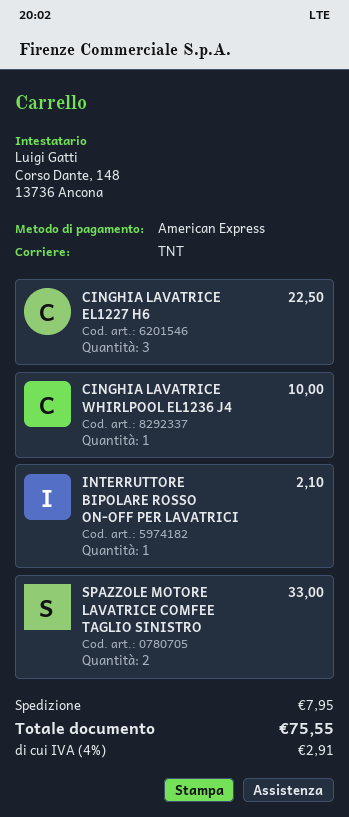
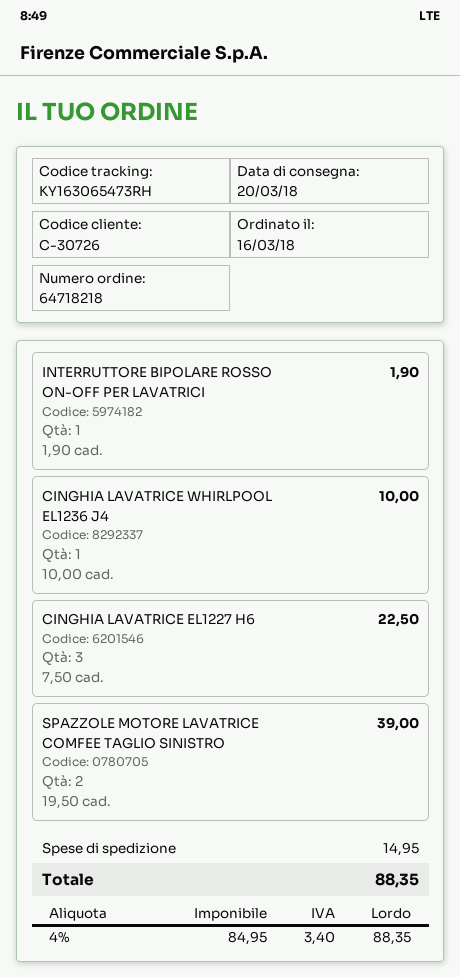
INTERRUTTORE BIPOLARE ROSSO ON-OFF PER LAVATRICI: 1 for 2.10 -> 1 for 1.90
SPAZZOLE MOTORE LAVATRICE COMFEE TAGLIO SINISTRO: 2 for 33.00 -> 2 for 39.00
shipping: 7.95 -> 14.95
tax: 4% = 2.91 -> 4% = 3.40
total: 75.55 -> 88.35

